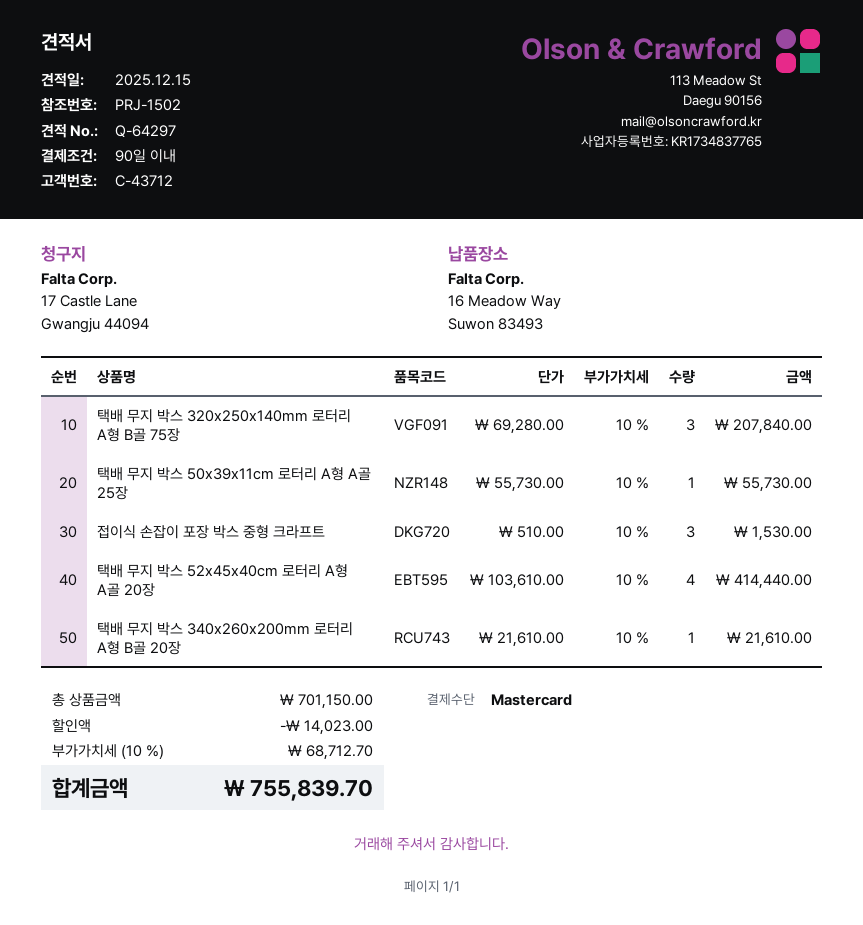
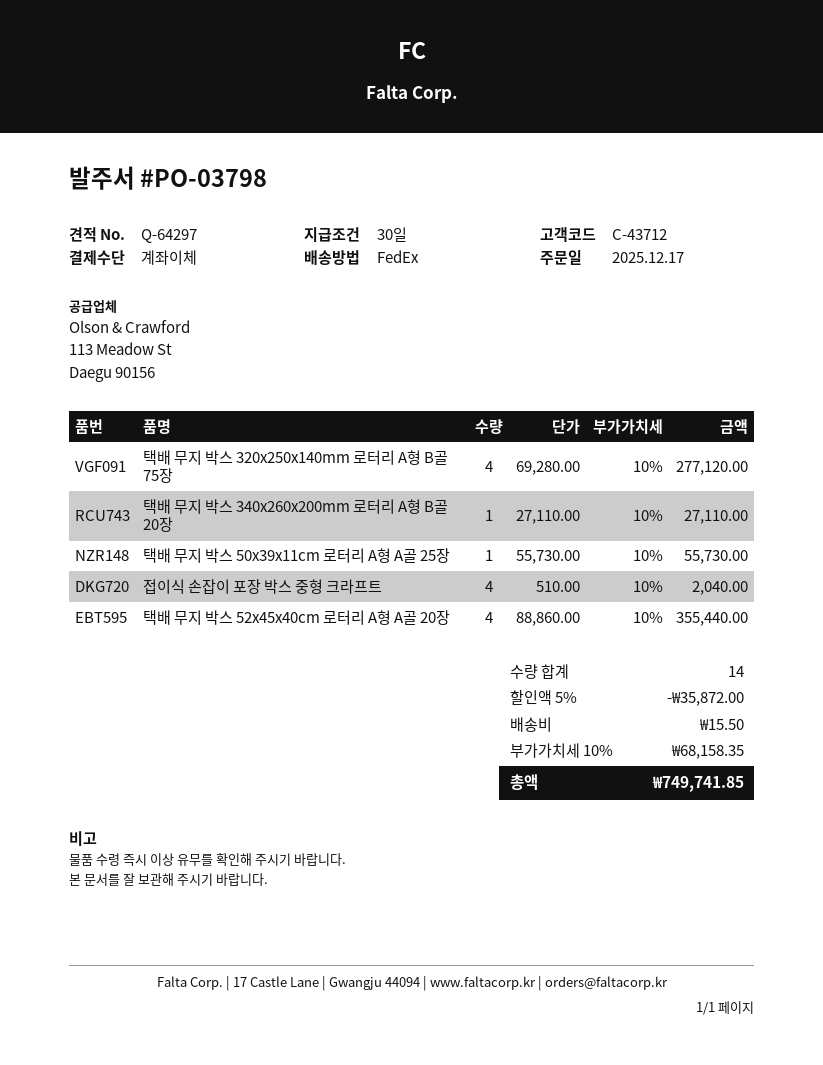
payment terms: 90 days -> 30 days
payment method: Mastercard -> bank transfer
택배 무지 박스 320x250x140mm 로터리 A형 B골 75장: 3 x 69280.00 = 207840.00 -> 4 x 69280.00 = 277120.00
접이식 손잡이 포장 박스 중형 크라프트: 3 x 510.00 = 1530.00 -> 4 x 510.00 = 2040.00
택배 무지 박스 52x45x40cm 로터리 A형 A골 20장: 4 x 103610.00 = 414440.00 -> 4 x 88860.00 = 355440.00
택배 무지 박스 340x260x200mm 로터리 A형 B골 20장: 1 x 21610.00 = 21610.00 -> 1 x 27110.00 = 27110.00
discount: 14023.00 -> 35872.00
shipping: none -> 15.50
tax: 10% = 68712.70 -> 10% = 68158.35
total: 755839.70 -> 749741.85

